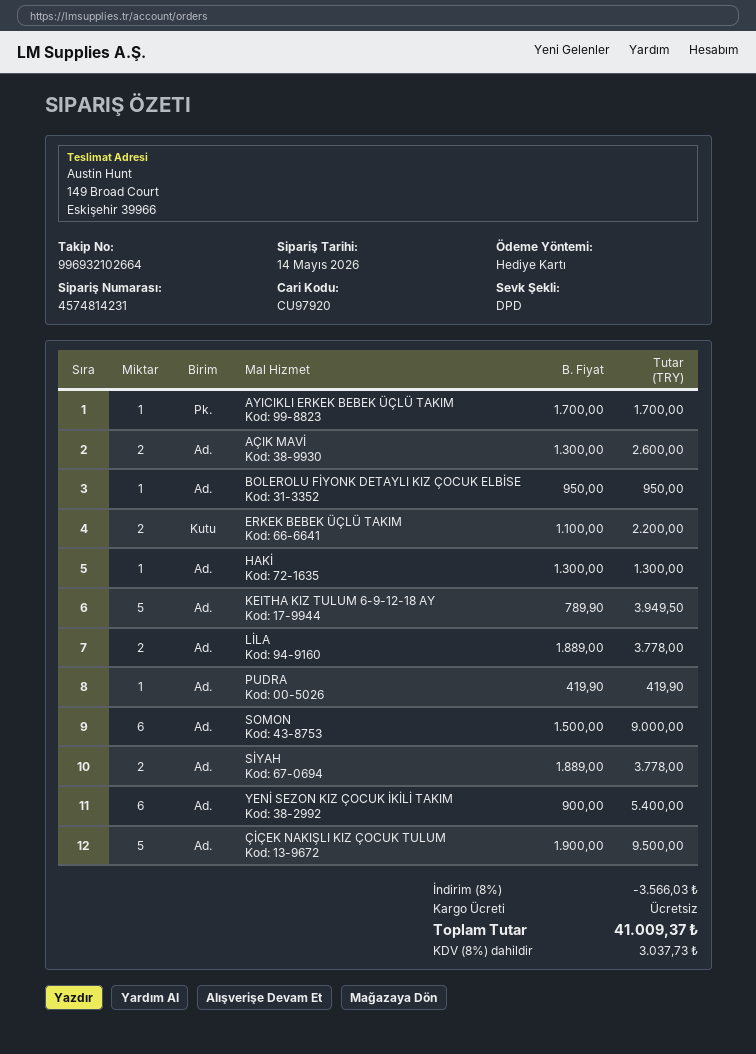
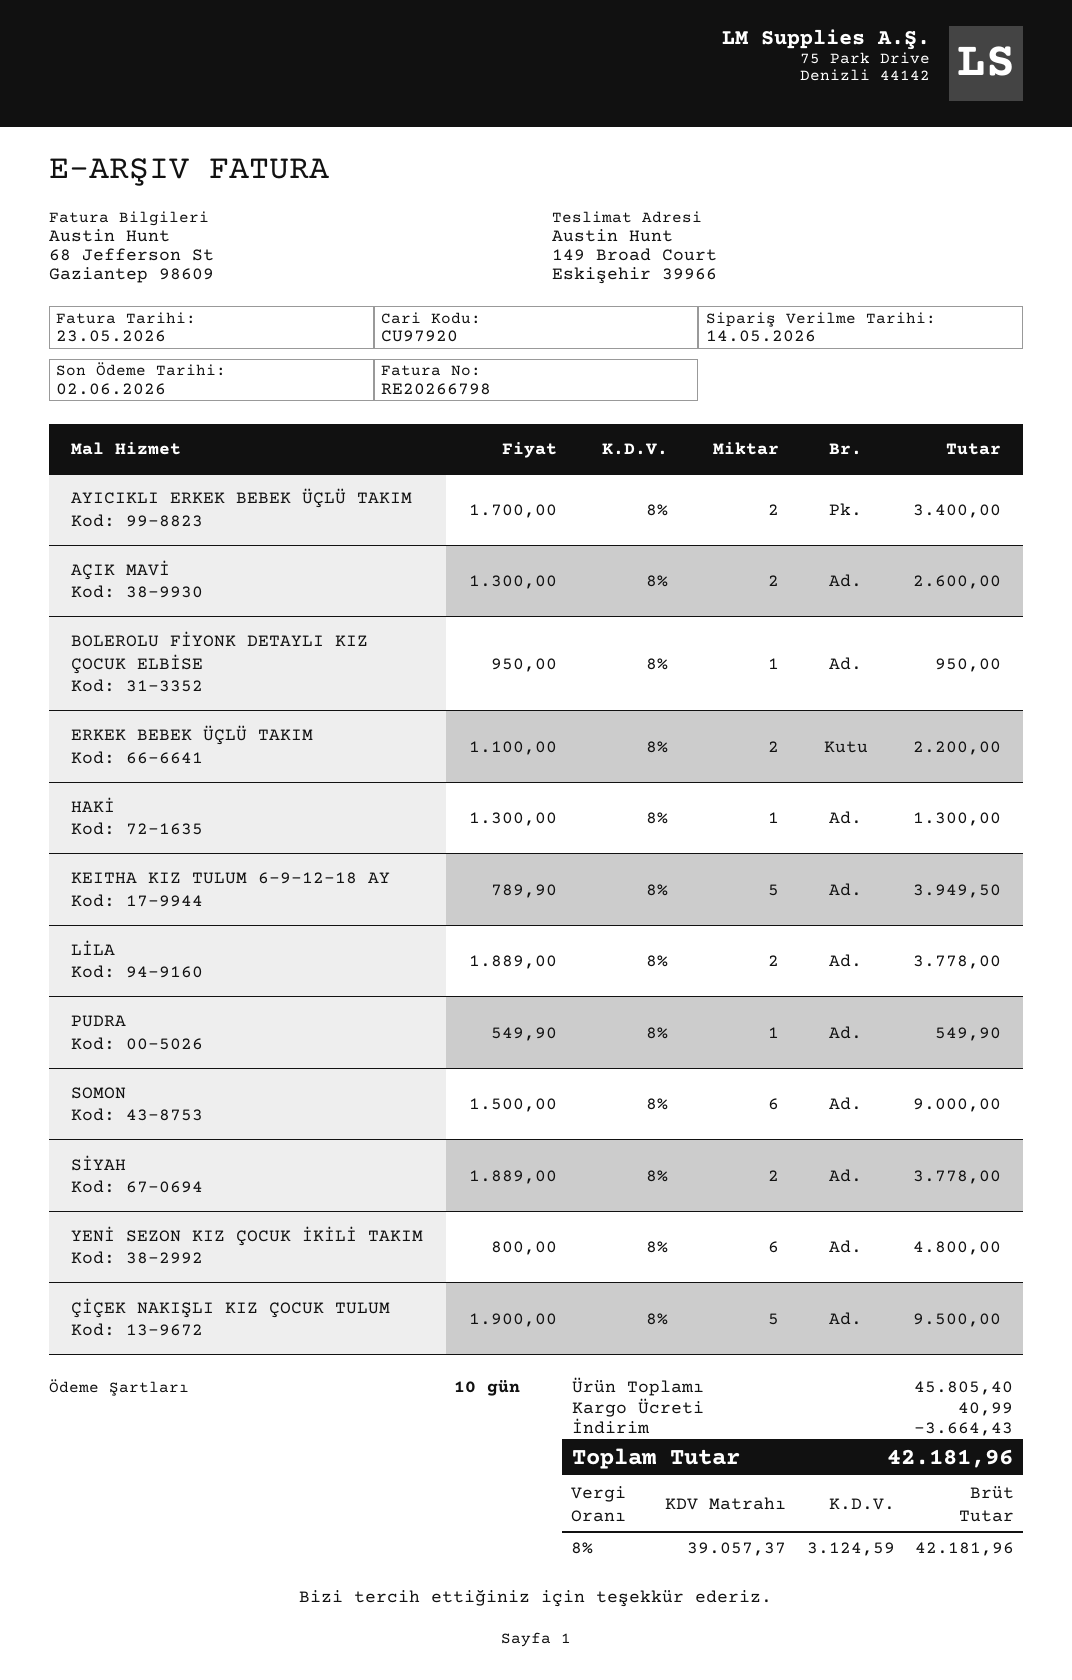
AYICIKLI ERKEK BEBEK ÜÇLÜ TAKIM: 1 x 1700.00 = 1700.00 -> 2 x 1700.00 = 3400.00
PUDRA: 1 x 419.90 = 419.90 -> 1 x 549.90 = 549.90
YENİ SEZON KIZ ÇOCUK İKİLİ TAKIM: 6 x 900.00 = 5400.00 -> 6 x 800.00 = 4800.00
discount: 3566.03 -> 3664.43
shipping: 0.00 -> 40.99
tax: 8% = 3037.73 -> 8% = 3124.59
total: 41009.37 -> 42181.96

